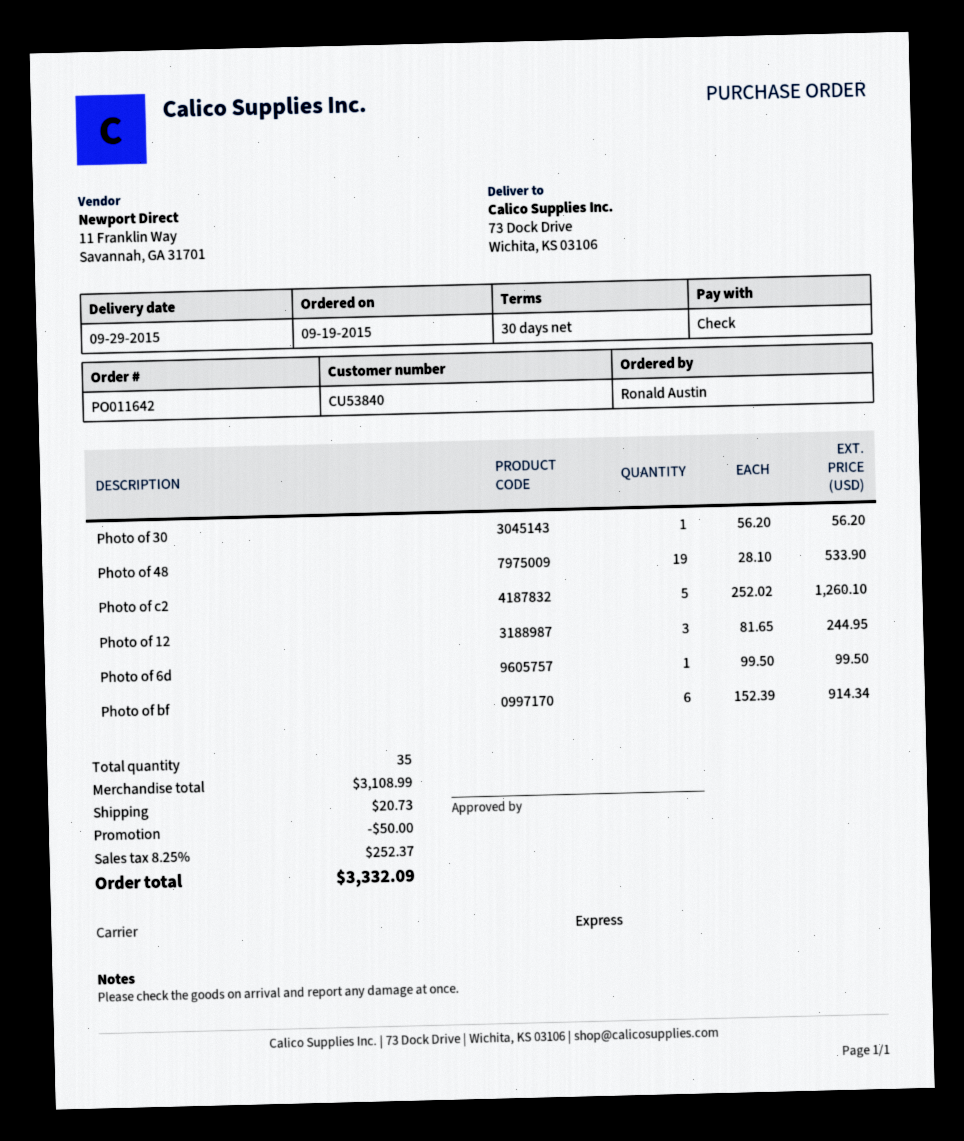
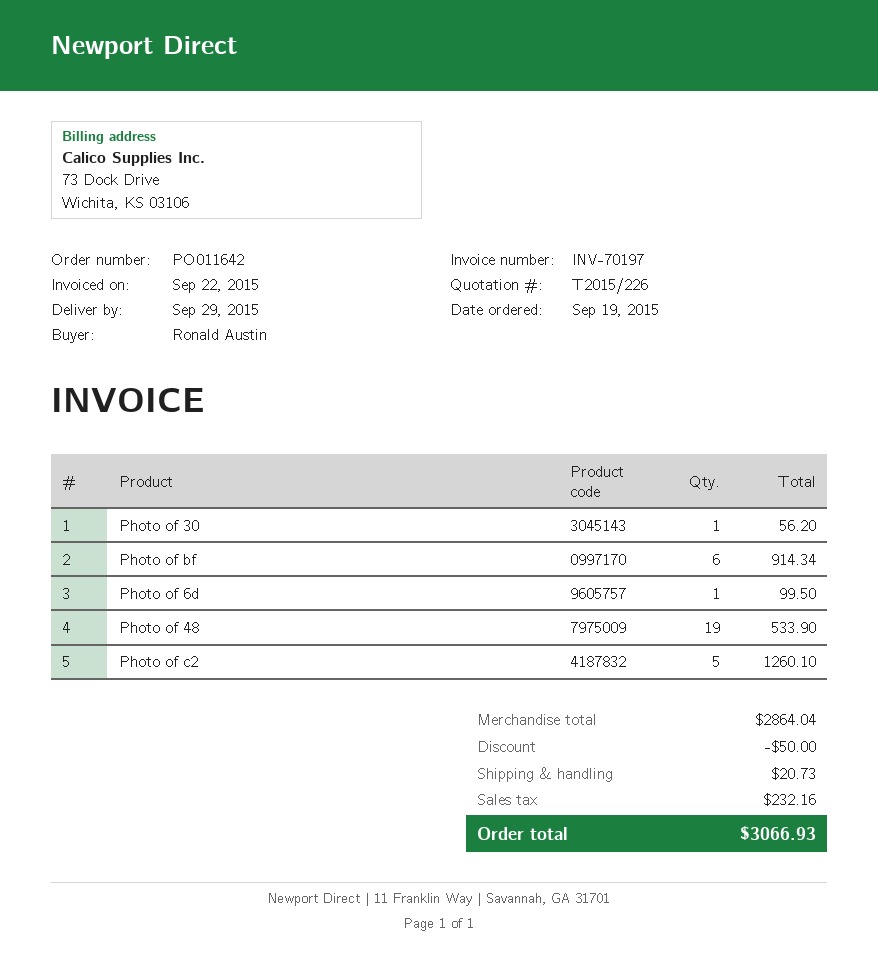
Photo of 12: 3 for 244.95 -> none
subtotal: 3108.99 -> 2864.04
tax: 252.37 -> 232.16
total: 3332.09 -> 3066.93

